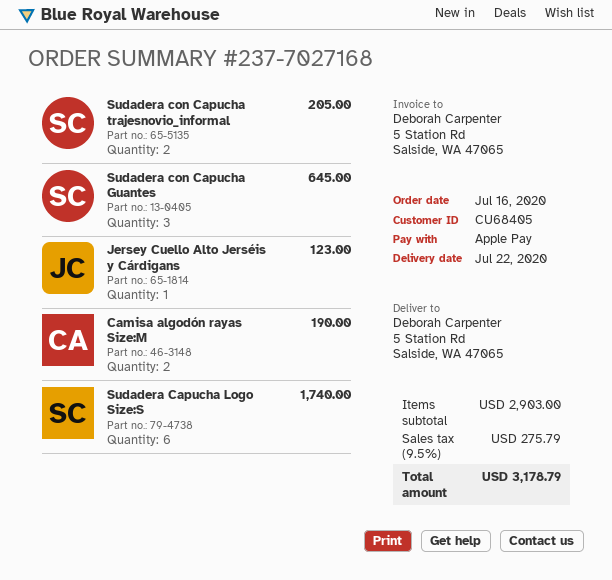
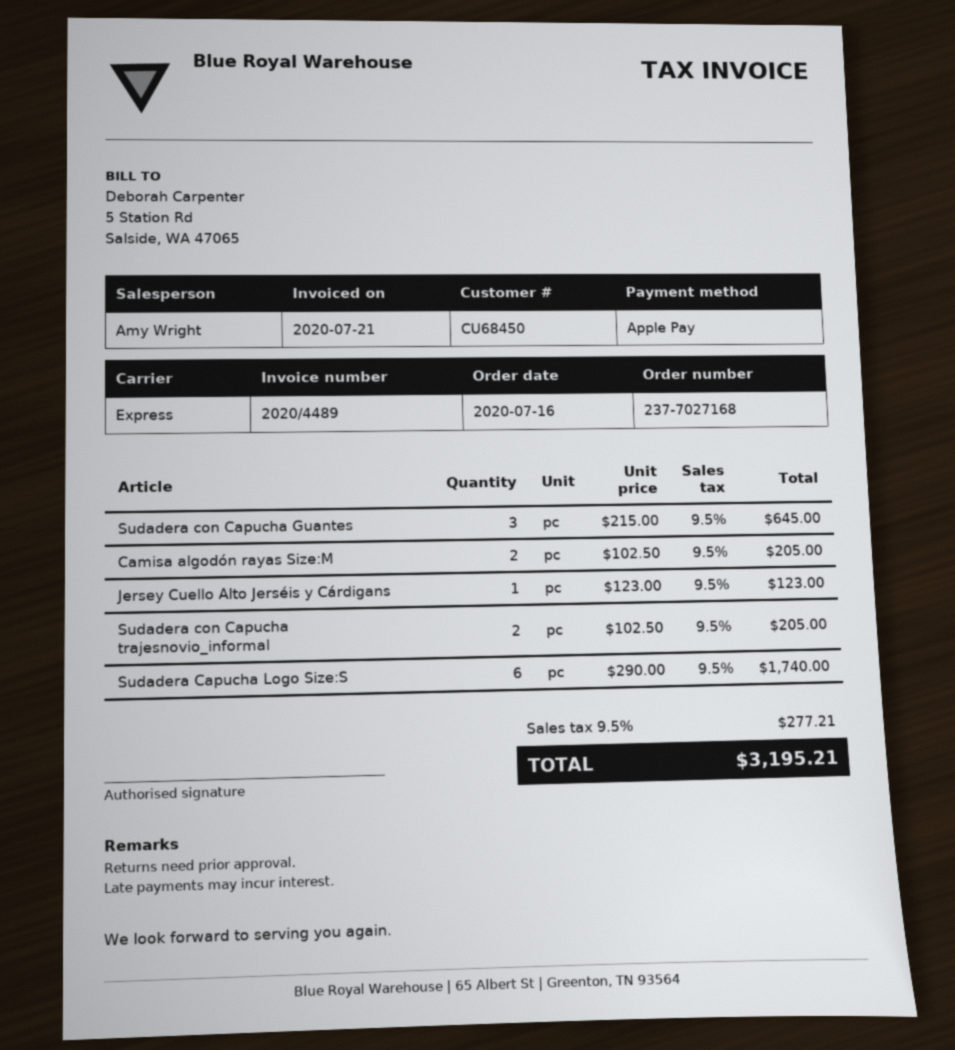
customer number: CU68405 -> CU68450
Camisa algodón rayas Size:M: 2 for 190.00 -> 2 for 205.00
tax: 9.5% = 275.79 -> 9.5% = 277.21
total: 3178.79 -> 3195.21

